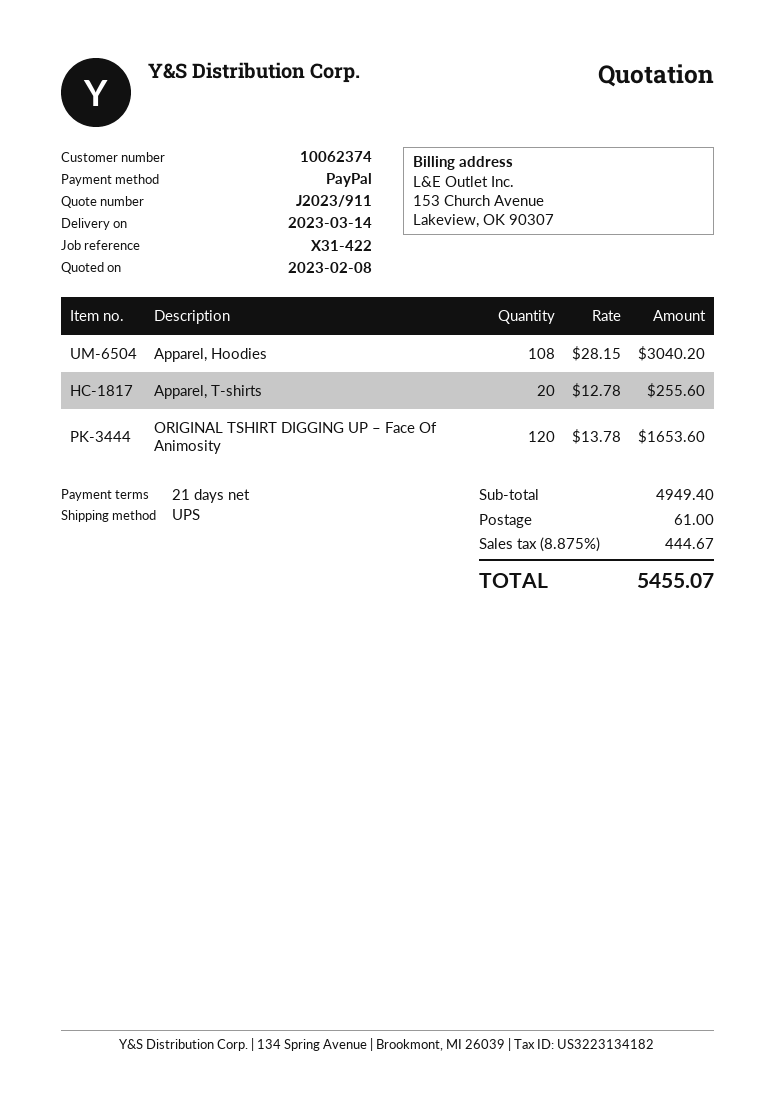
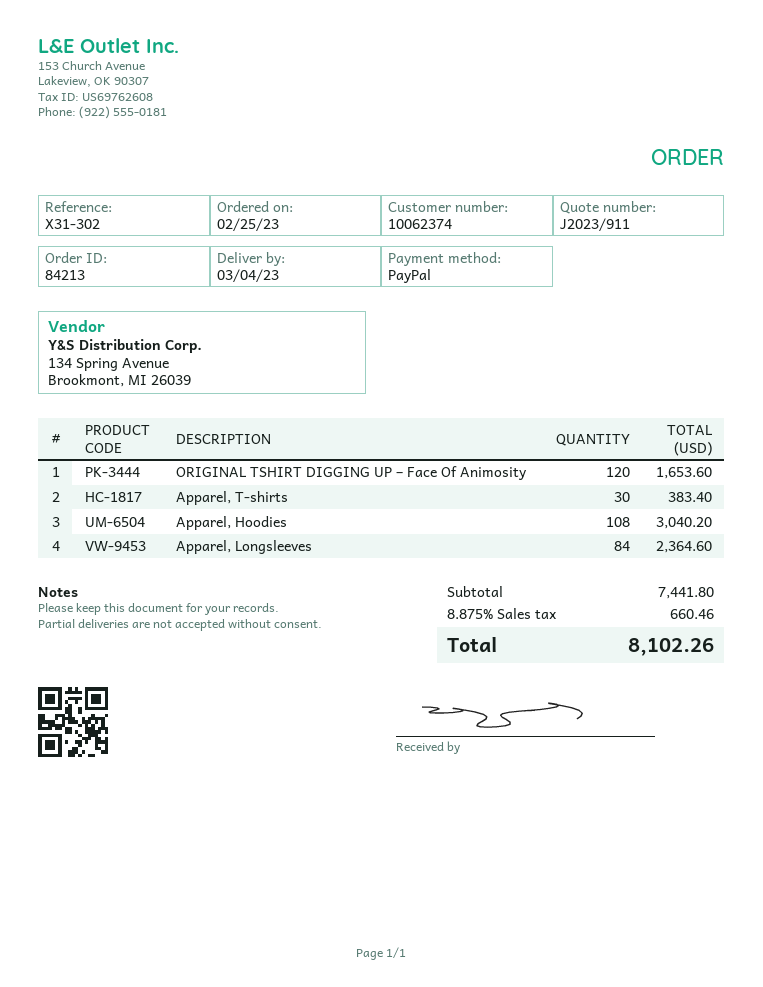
delivery date: 2023-03-14 -> 2023-03-04
reference: X31-422 -> X31-302
Apparel, T-shirts: 20 for 255.60 -> 30 for 383.40
Apparel, Longsleeves: none -> 84 for 2364.60
subtotal: 4949.40 -> 7441.80
shipping: 61.00 -> none
tax: 8.875% = 444.67 -> 8.875% = 660.46
total: 5455.07 -> 8102.26

